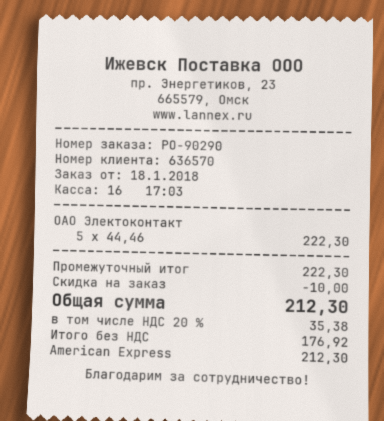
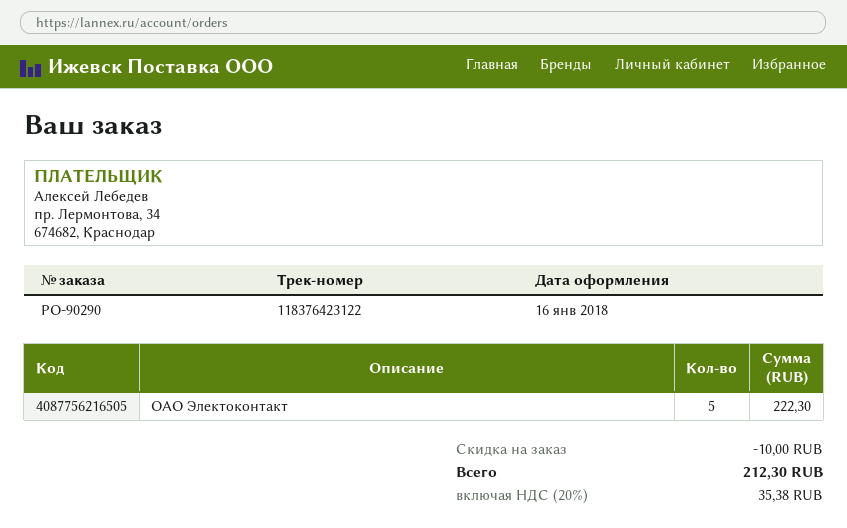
order date: 2018-01-18 -> 2018-01-16

